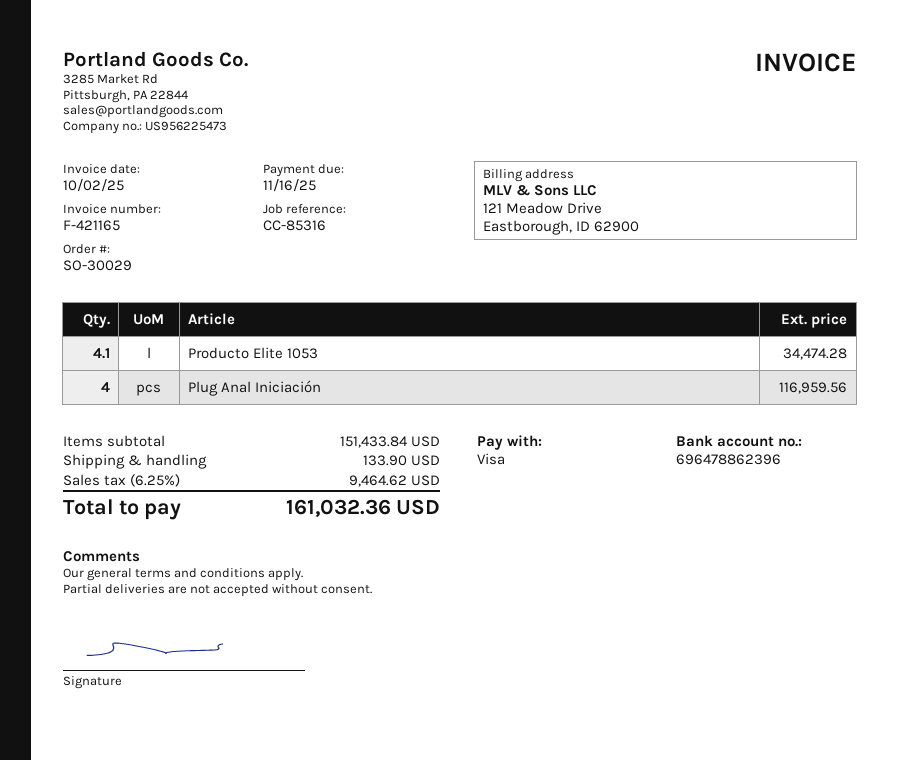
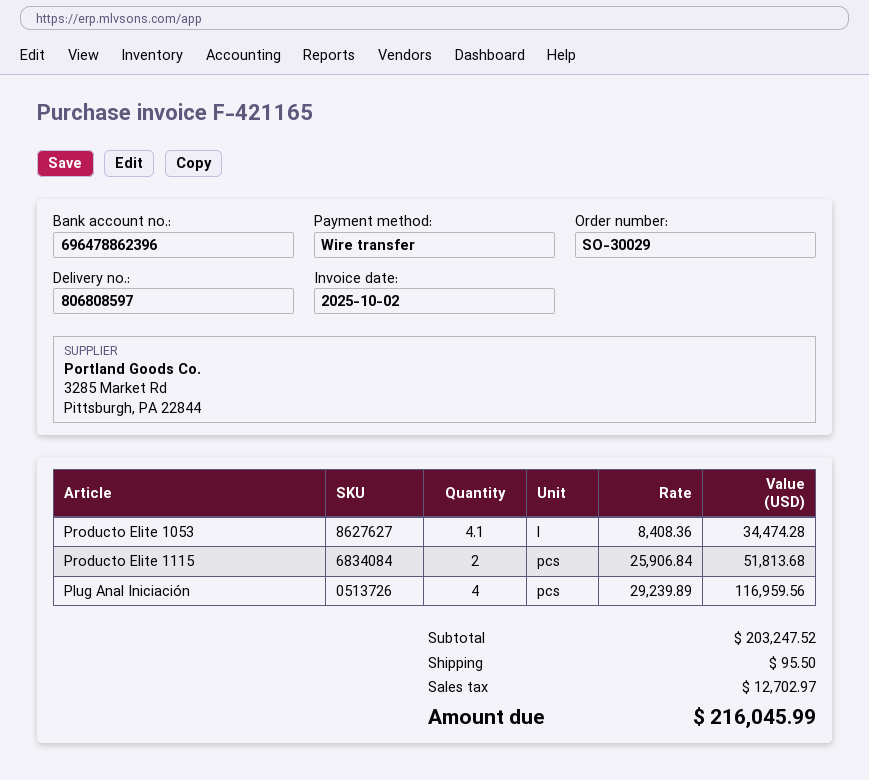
payment method: Visa -> bank transfer
Producto Elite 1115: none -> 2 for 51813.68
subtotal: 151433.84 -> 203247.52
shipping: 133.90 -> 95.50
tax: 9464.62 -> 12702.97
total: 161032.36 -> 216045.99

